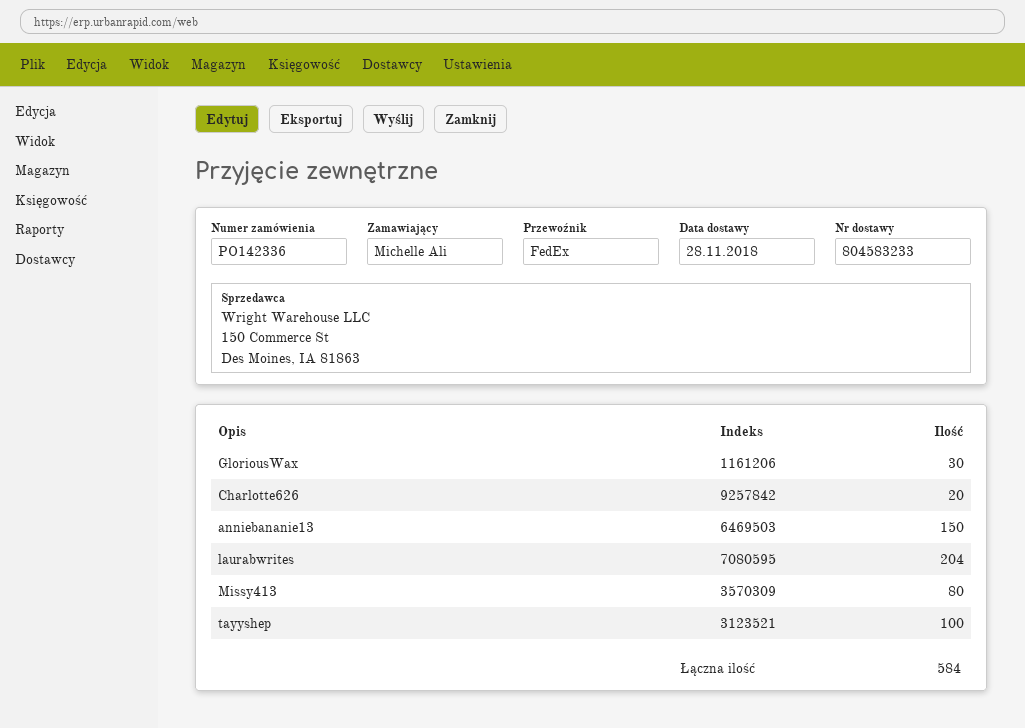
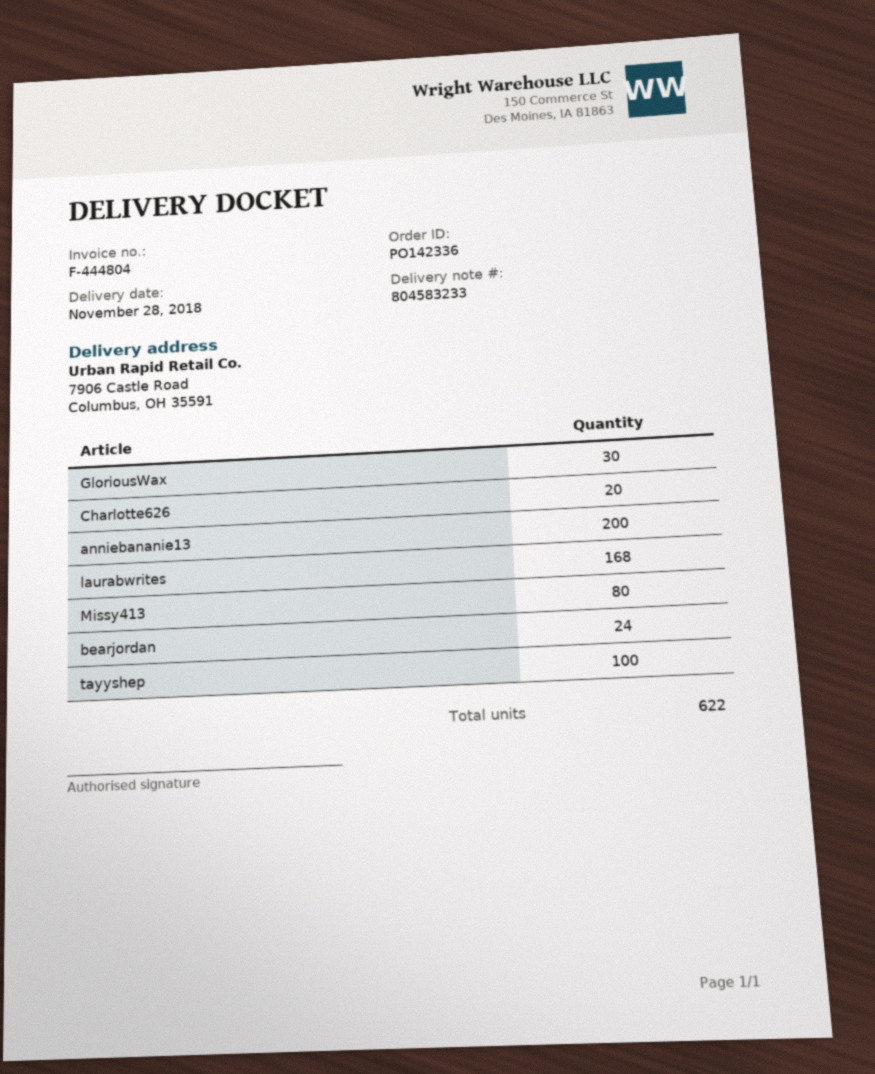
anniebananie13: 150 -> 200
laurabwrites: 204 -> 168
bearjordan: none -> 24
total quantity: 584 -> 622

